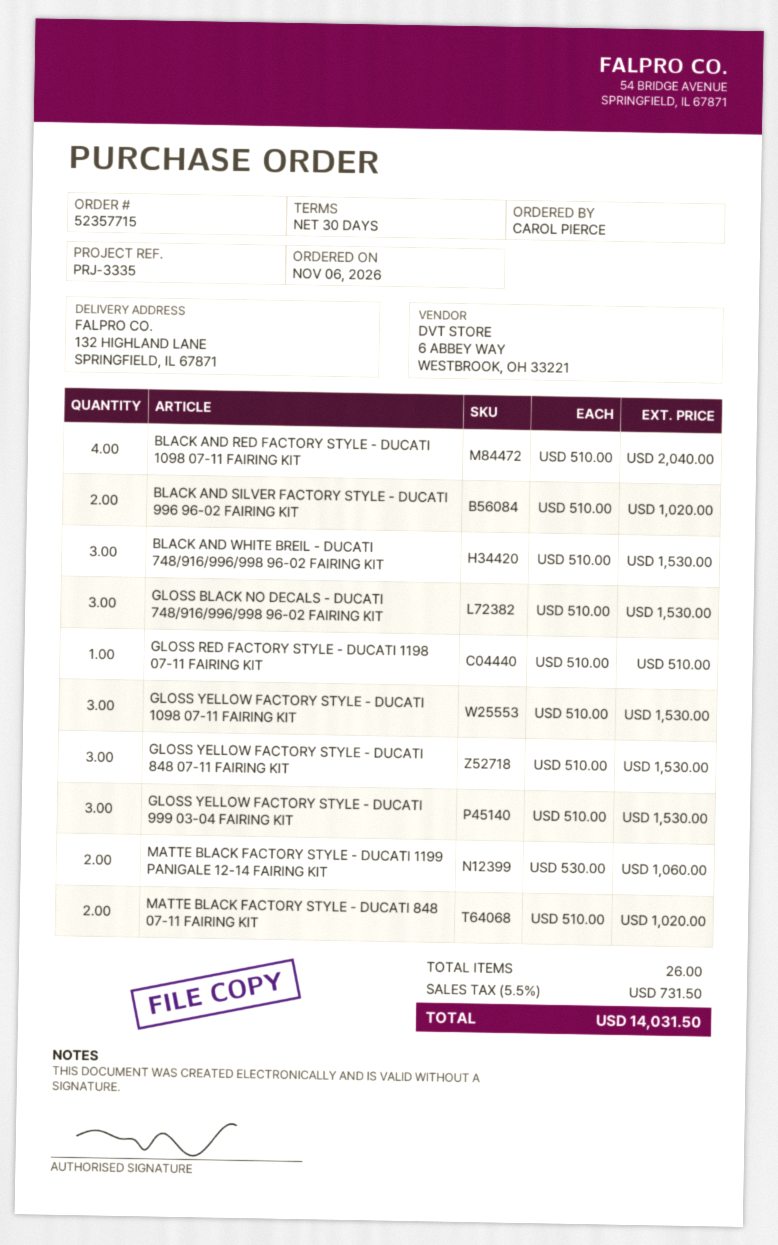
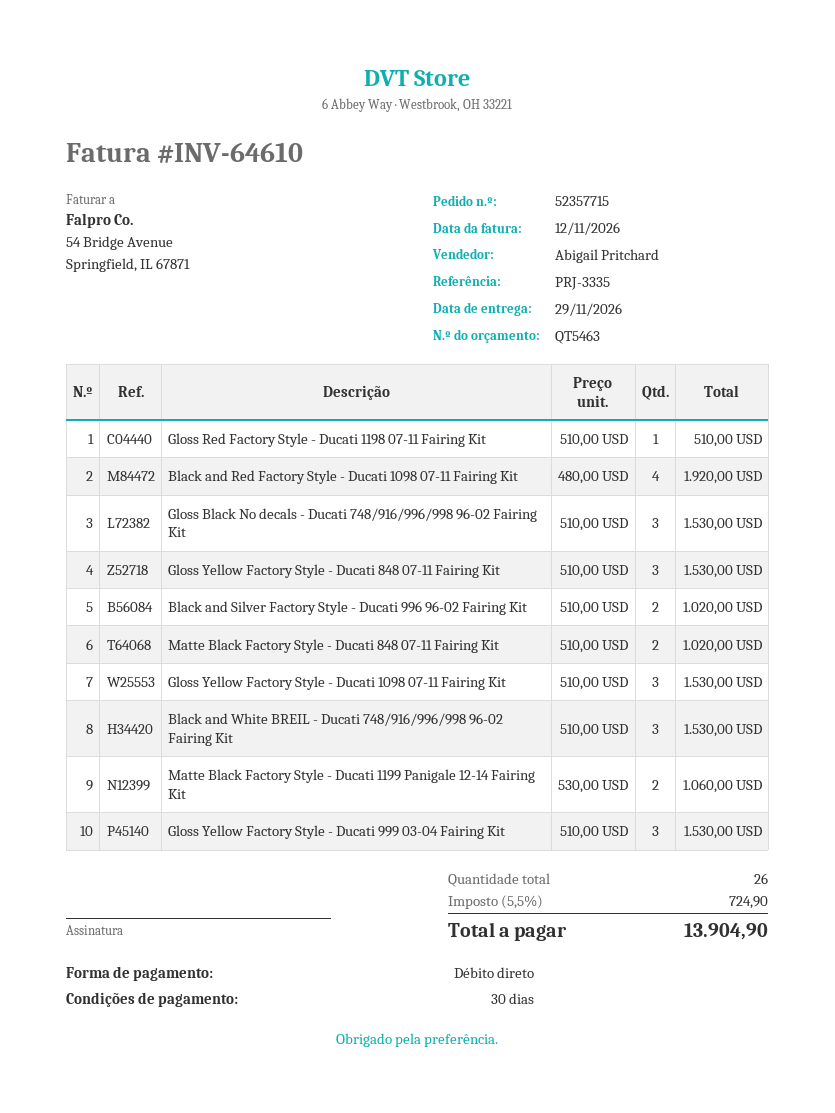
BLACK AND RED FACTORY STYLE - DUCATI 1098 07-11 FAIRING KIT: 4 x 510.00 = 2040.00 -> 4 x 480.00 = 1920.00
tax: 5.5% = 731.50 -> 5.5% = 724.90
total: 14031.50 -> 13904.90

